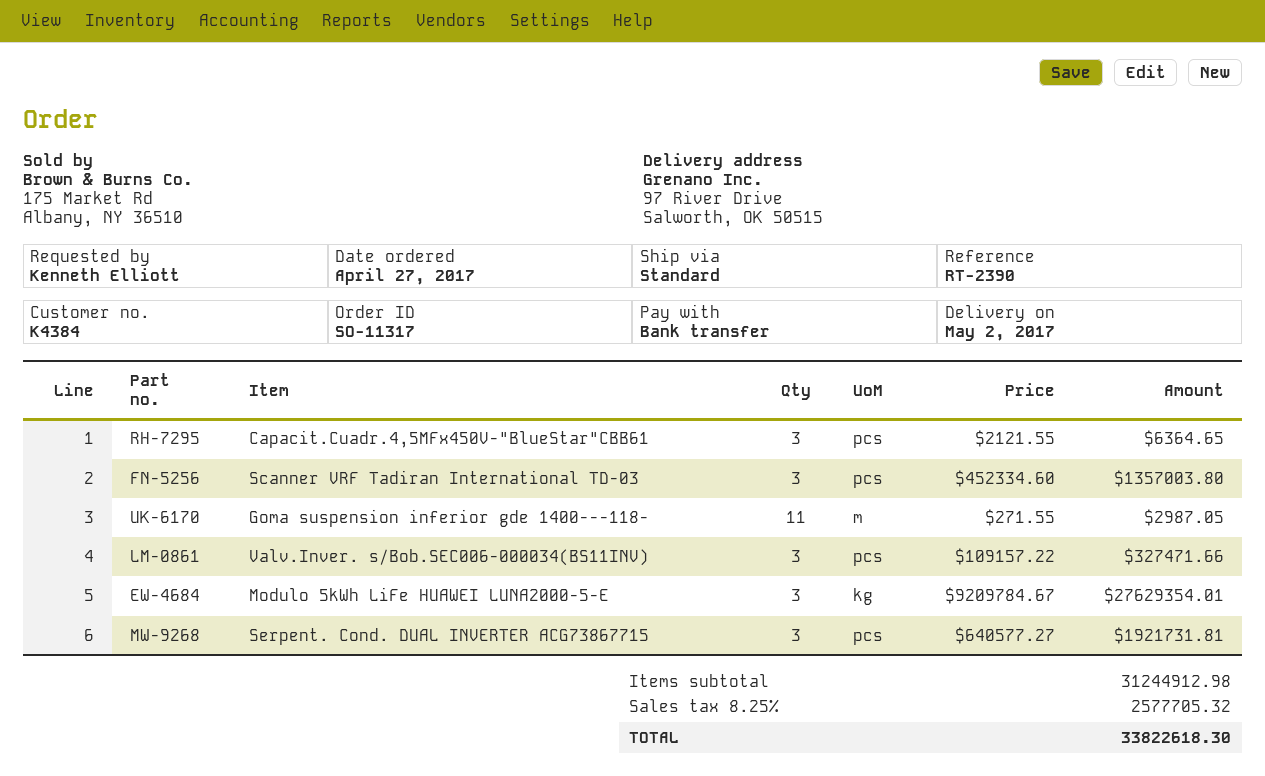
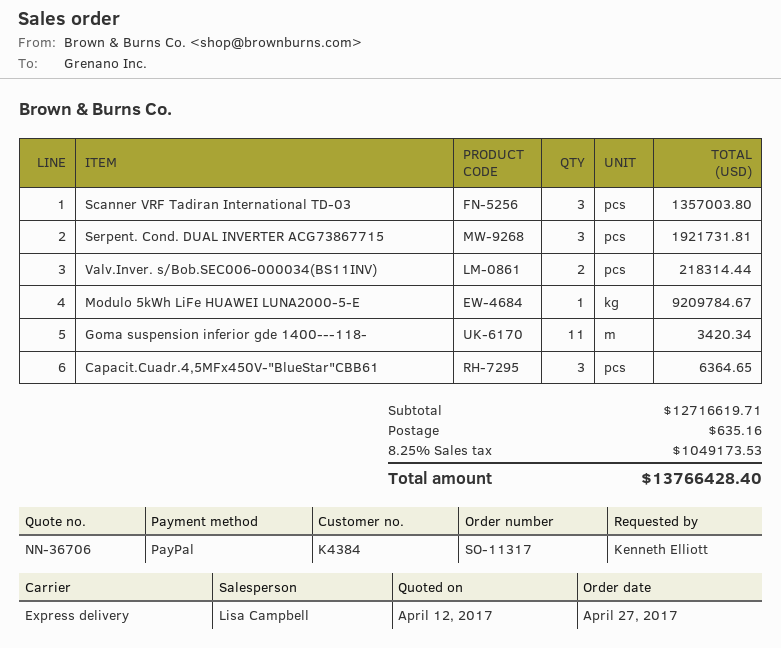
payment method: bank transfer -> PayPal
shipping method: standard -> express
Goma suspension inferior gde 1400---118-: 11 for 2987.05 -> 11 for 3420.34
Valv.Inver. s/Bob.SEC006-000034(BS11INV): 3 for 327471.66 -> 2 for 218314.44
Modulo 5kWh LiFe HUAWEI LUNA2000-5-E: 3 for 27629354.01 -> 1 for 9209784.67
subtotal: 31244912.98 -> 12716619.71
shipping: none -> 635.16
tax: 8.25% = 2577705.32 -> 8.25% = 1049173.53
total: 33822618.30 -> 13766428.40

